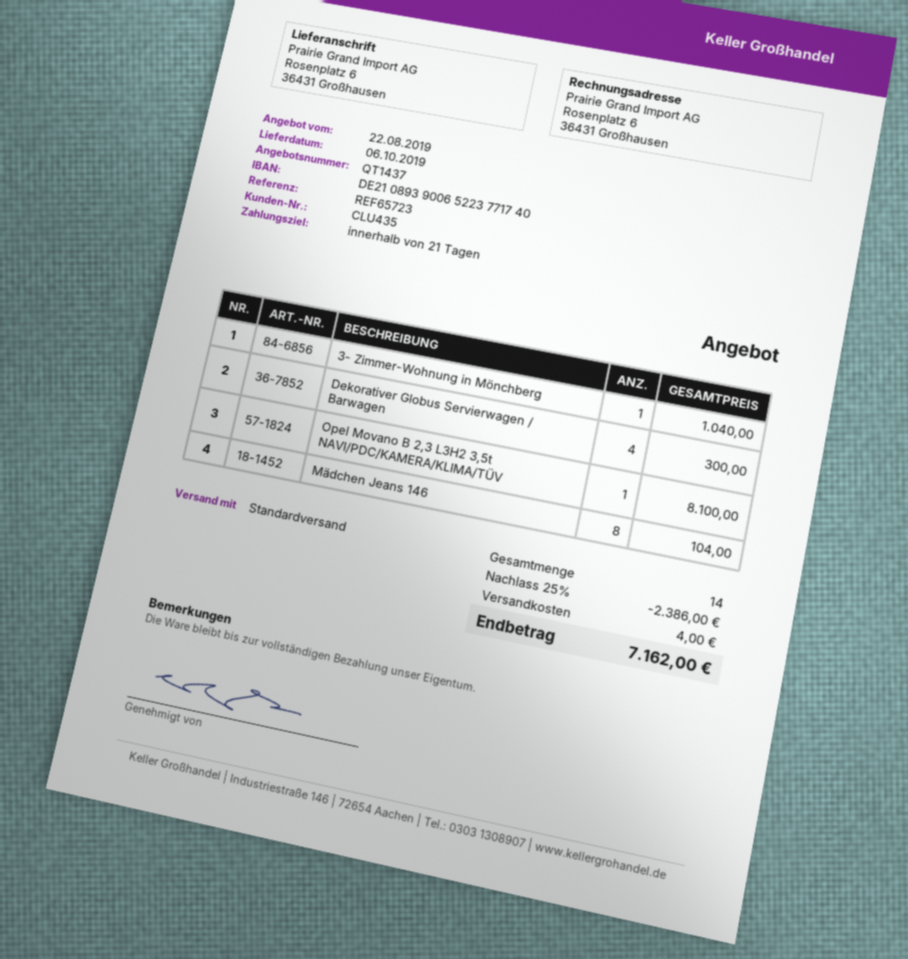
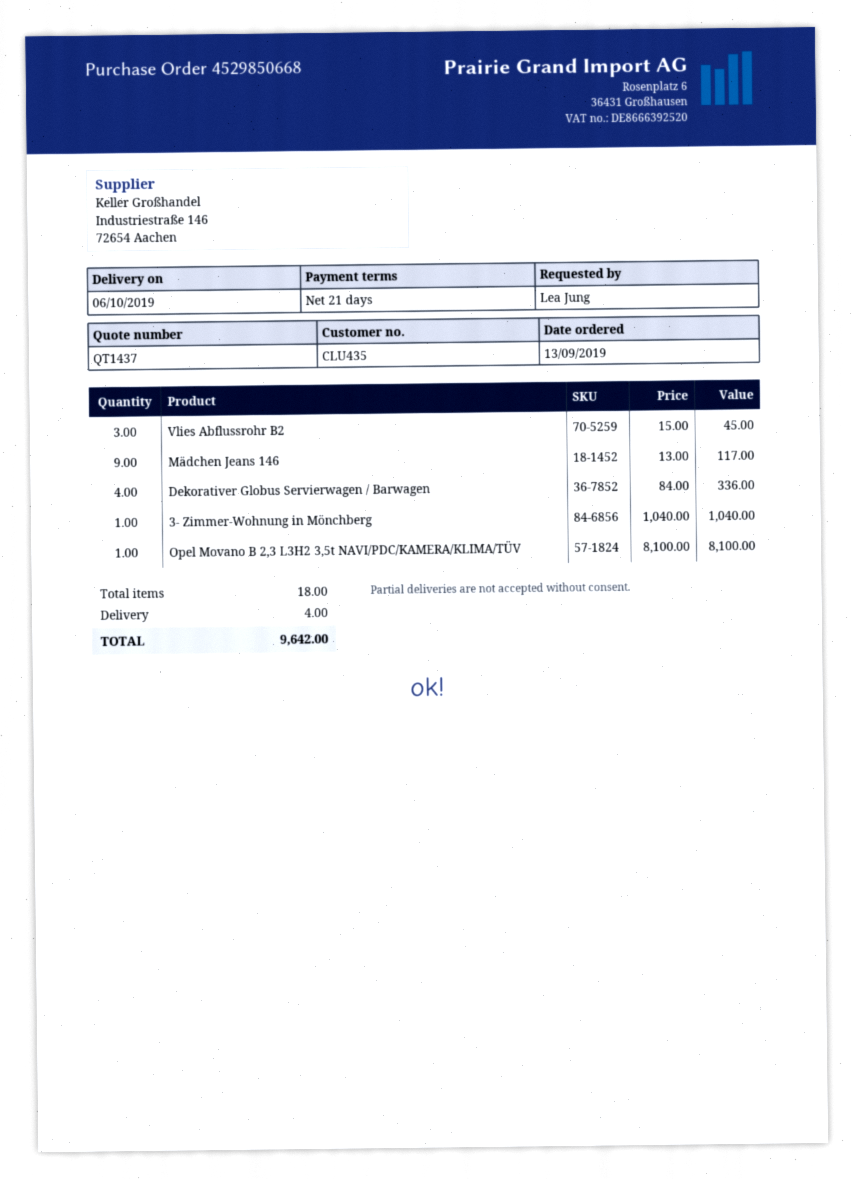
Dekorativer Globus Servierwagen / Barwagen: 4 for 300.00 -> 4 for 336.00
Mädchen Jeans 146: 8 for 104.00 -> 9 for 117.00
Vlies Abflussrohr B2: none -> 3 for 45.00
total quantity: 14 -> 18
discount: 25% = 2386.00 -> none
total: 7162.00 -> 9642.00

